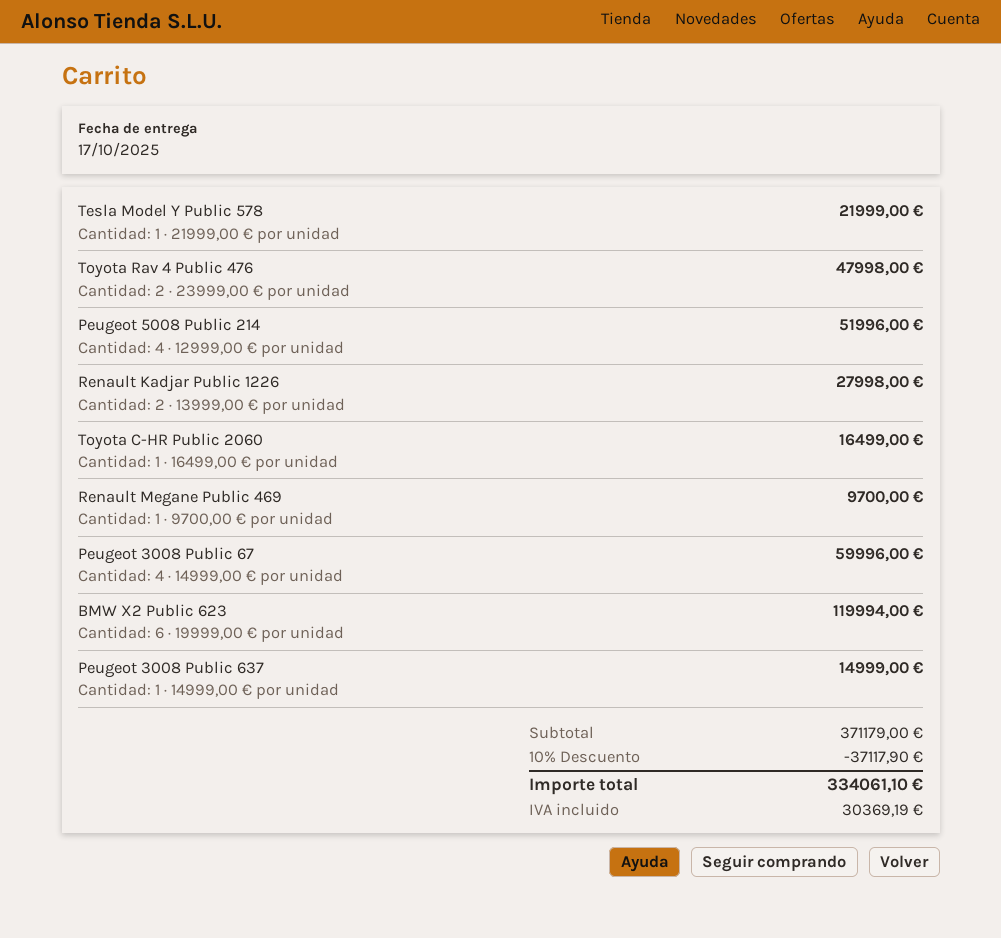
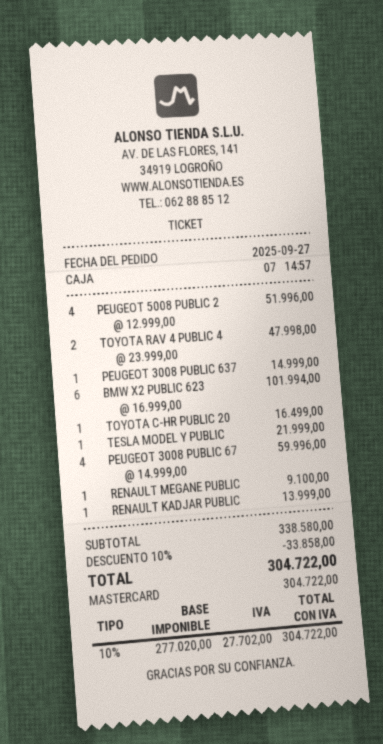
Renault Kadjar Public 1226: 2 x 13999.00 = 27998.00 -> 1 x 13999.00 = 13999.00
Renault Megane Public 469: 1 x 9700.00 = 9700.00 -> 1 x 9100.00 = 9100.00
BMW X2 Public 623: 6 x 19999.00 = 119994.00 -> 6 x 16999.00 = 101994.00
subtotal: 371179.00 -> 338580.00
discount: 10% = 37117.90 -> 10% = 33858.00
tax: 30369.19 -> 27702.00
total: 334061.10 -> 304722.00

